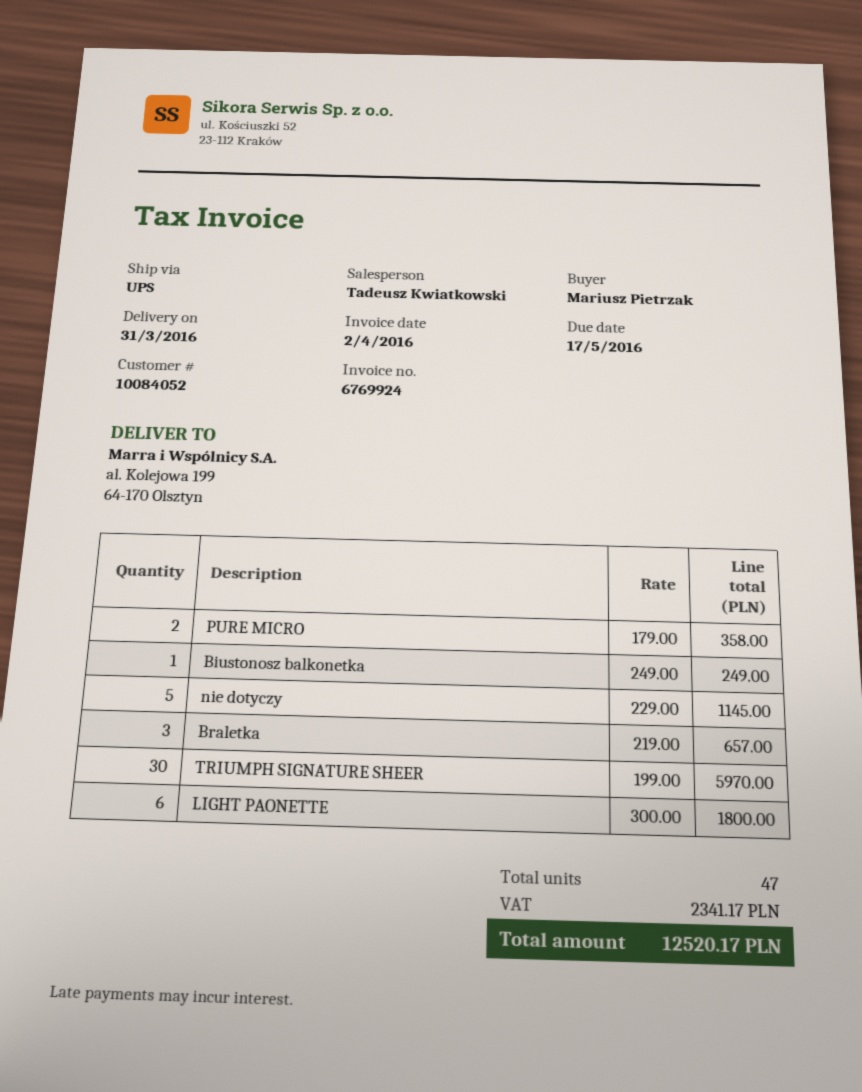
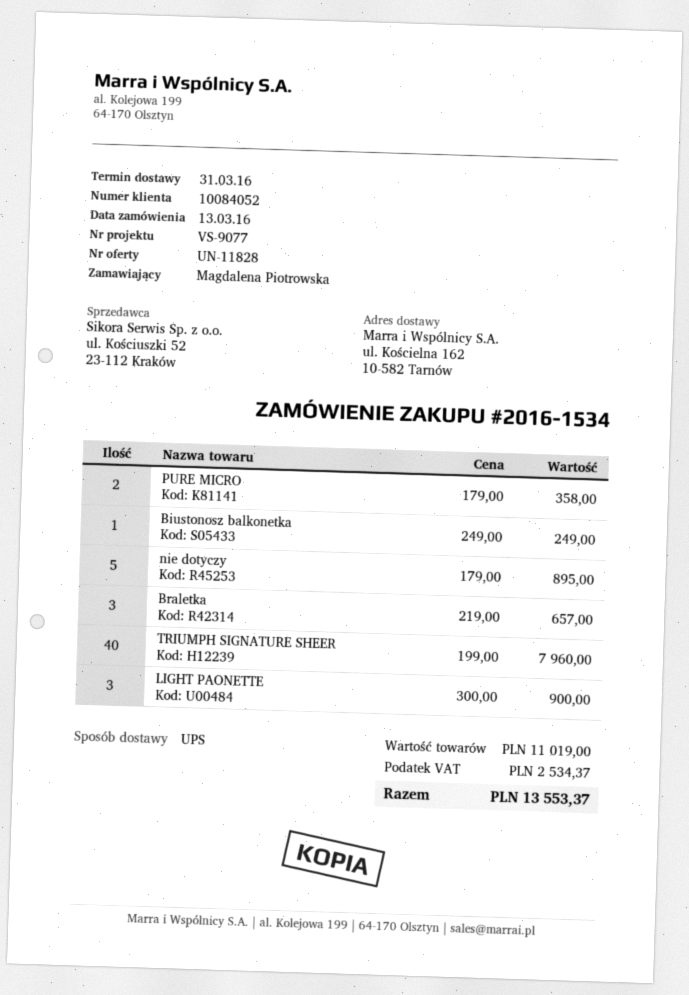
ordered by: Mariusz Pietrzak -> Magdalena Piotrowska
ship to: al. Kolejowa 199, 64-170 Olsztyn -> ul. Kościelna 162, 10-582 Tarnów
nie dotyczy: 5 x 229.00 = 1145.00 -> 5 x 179.00 = 895.00
TRIUMPH SIGNATURE SHEER: 30 x 199.00 = 5970.00 -> 40 x 199.00 = 7960.00
LIGHT PAONETTE: 6 x 300.00 = 1800.00 -> 3 x 300.00 = 900.00
tax: 2341.17 -> 2534.37
total: 12520.17 -> 13553.37

